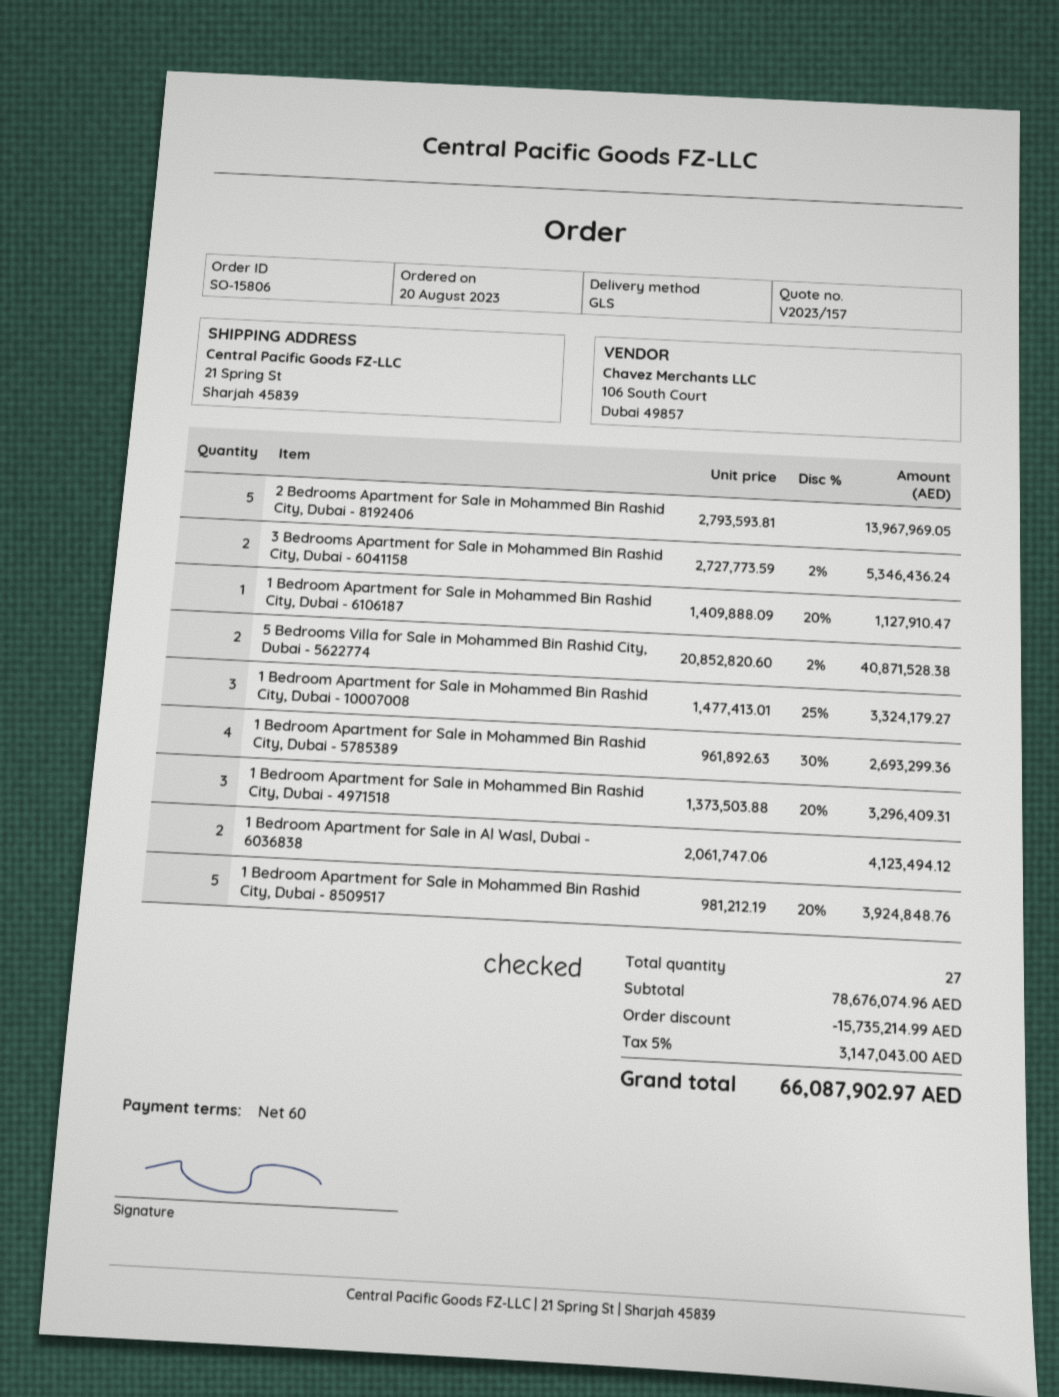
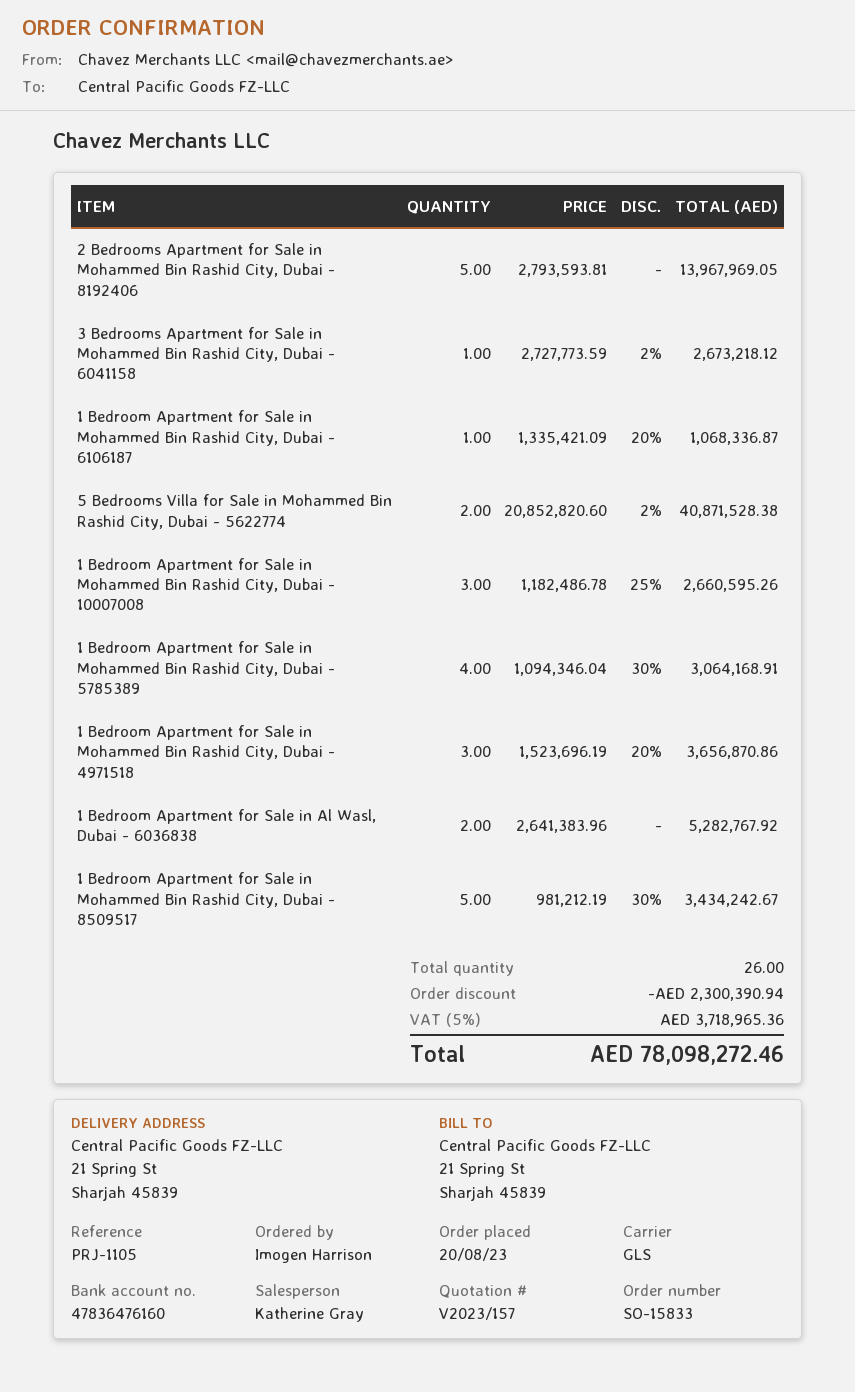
order number: SO-15806 -> SO-15833
3 Bedrooms Apartment for Sale in Mohammed Bin Rashid City, Dubai - 6041158: 2 x 2727773.59 - 2% = 5346436.24 -> 1 x 2727773.59 - 2% = 2673218.12
1 Bedroom Apartment for Sale in Mohammed Bin Rashid City, Dubai - 6106187: 1 x 1409888.09 - 20% = 1127910.47 -> 1 x 1335421.09 - 20% = 1068336.87
1 Bedroom Apartment for Sale in Mohammed Bin Rashid City, Dubai - 10007008: 3 x 1477413.01 - 25% = 3324179.27 -> 3 x 1182486.78 - 25% = 2660595.26
1 Bedroom Apartment for Sale in Mohammed Bin Rashid City, Dubai - 5785389: 4 x 961892.63 - 30% = 2693299.36 -> 4 x 1094346.04 - 30% = 3064168.91
1 Bedroom Apartment for Sale in Mohammed Bin Rashid City, Dubai - 4971518: 3 x 1373503.88 - 20% = 3296409.31 -> 3 x 1523696.19 - 20% = 3656870.86
1 Bedroom Apartment for Sale in Al Wasl, Dubai - 6036838: 2 x 2061747.06 = 4123494.12 -> 2 x 2641383.96 = 5282767.92
1 Bedroom Apartment for Sale in Mohammed Bin Rashid City, Dubai - 8509517: 5 x 981212.19 - 20% = 3924848.76 -> 5 x 981212.19 - 30% = 3434242.67
total quantity: 27 -> 26
discount: 15735214.99 -> 2300390.94
tax: 5% = 3147043.00 -> 5% = 3718965.36
total: 66087902.97 -> 78098272.46

